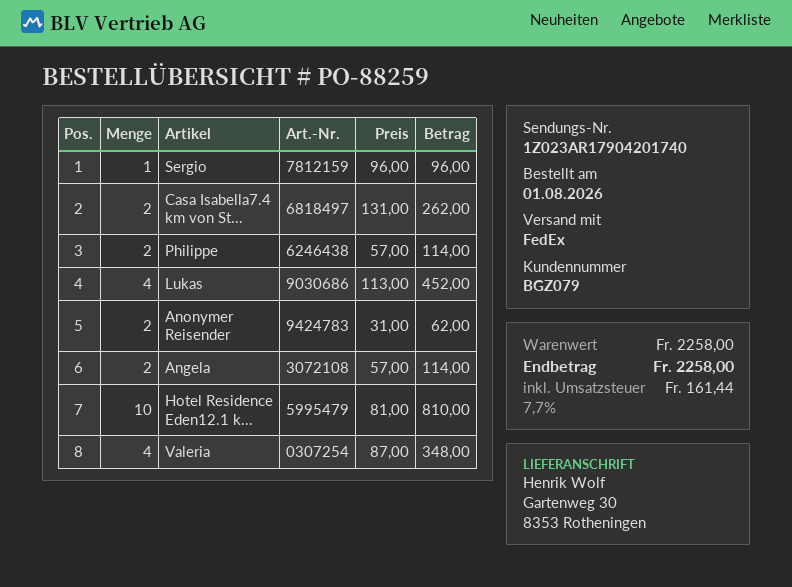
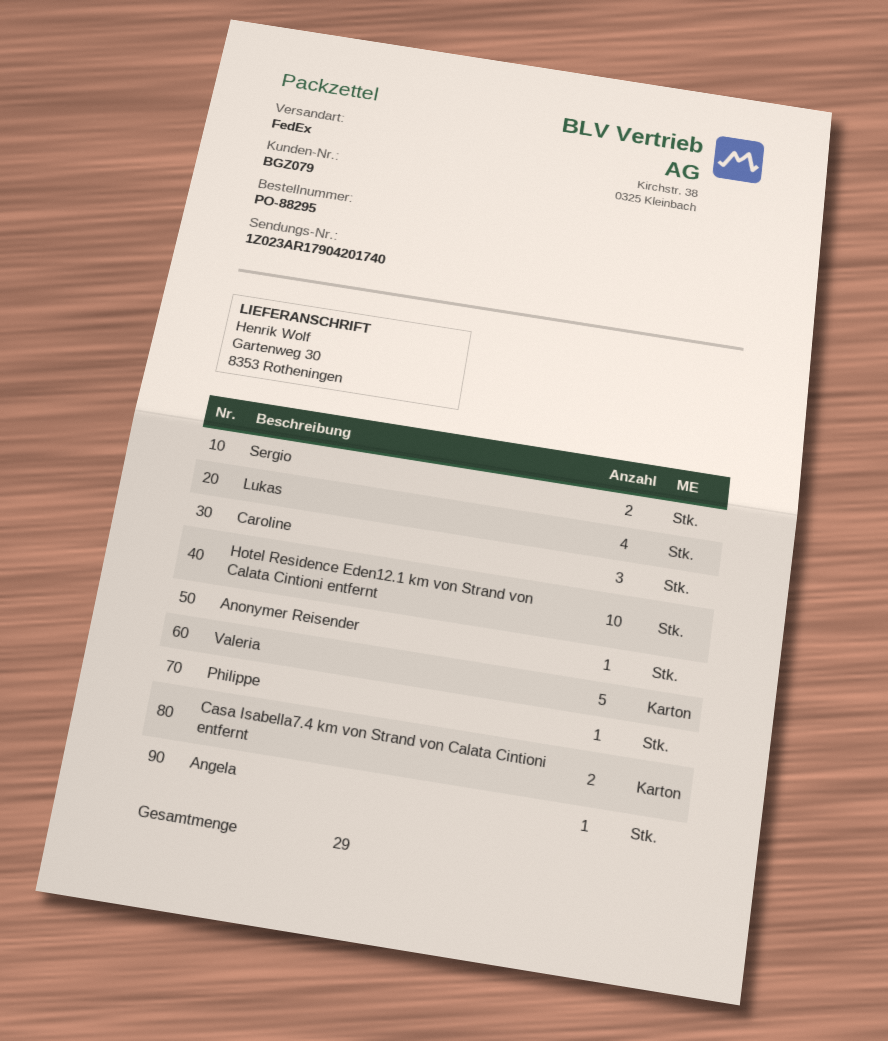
order number: PO-88259 -> PO-88295
Sergio: 1 -> 2
Philippe: 2 -> 1
Anonymer Reisender: 2 -> 1
Angela: 2 -> 1
Valeria: 4 -> 5
Caroline: none -> 3

